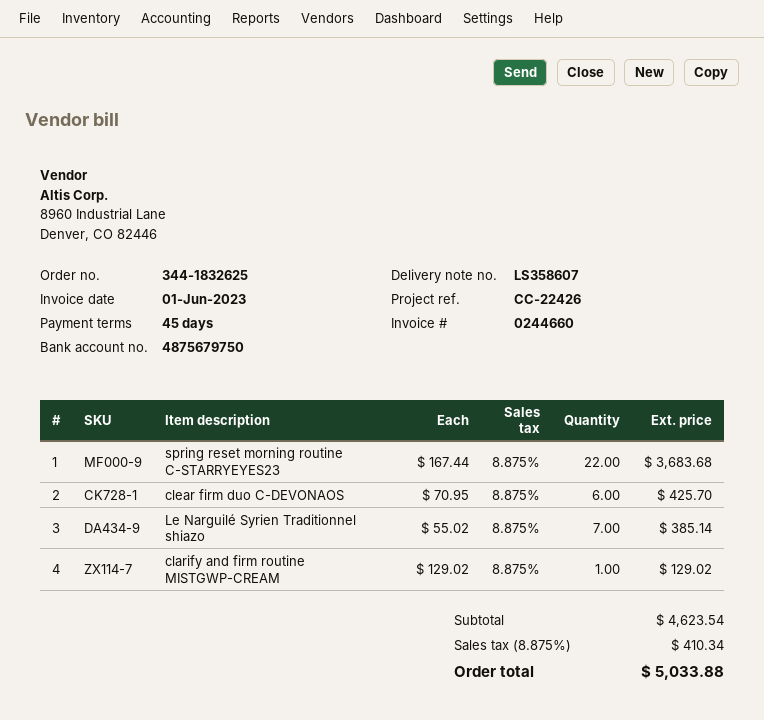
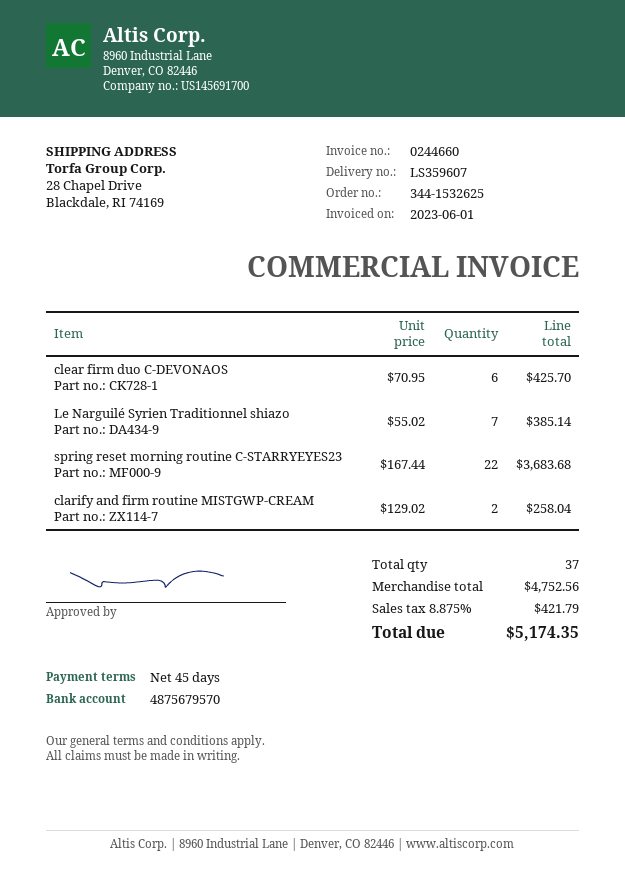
order number: 344-1832625 -> 344-1532625
delivery note number: LS358607 -> LS359607
bank account: 4875679750 -> 4875679570
clarify and firm routine MISTGWP-CREAM: 1 x 129.02 = 129.02 -> 2 x 129.02 = 258.04
subtotal: 4623.54 -> 4752.56
tax: 8.875% = 410.34 -> 8.875% = 421.79
total: 5033.88 -> 5174.35

